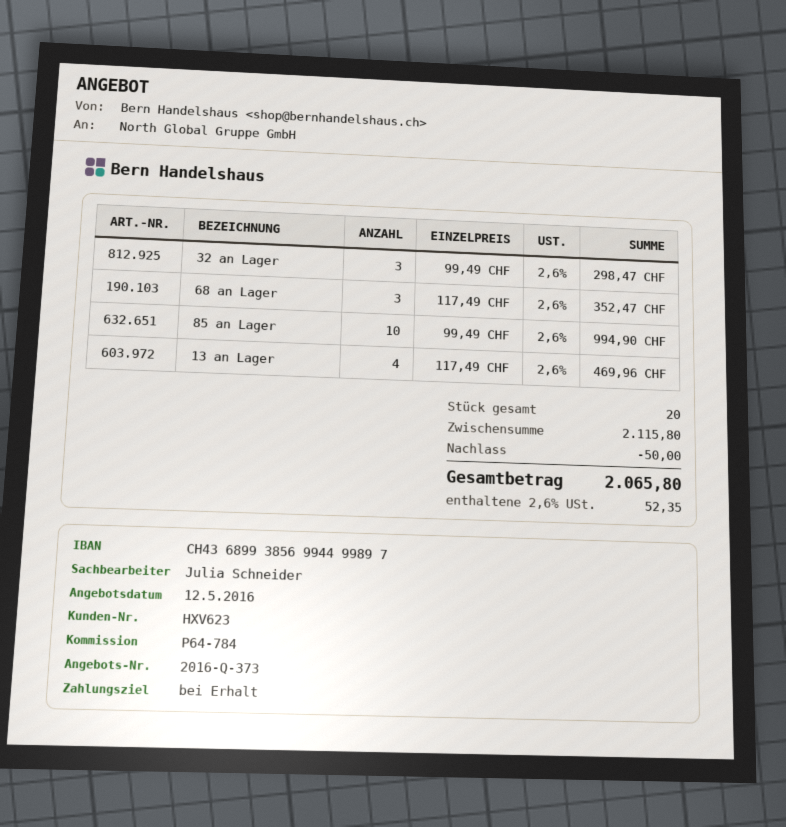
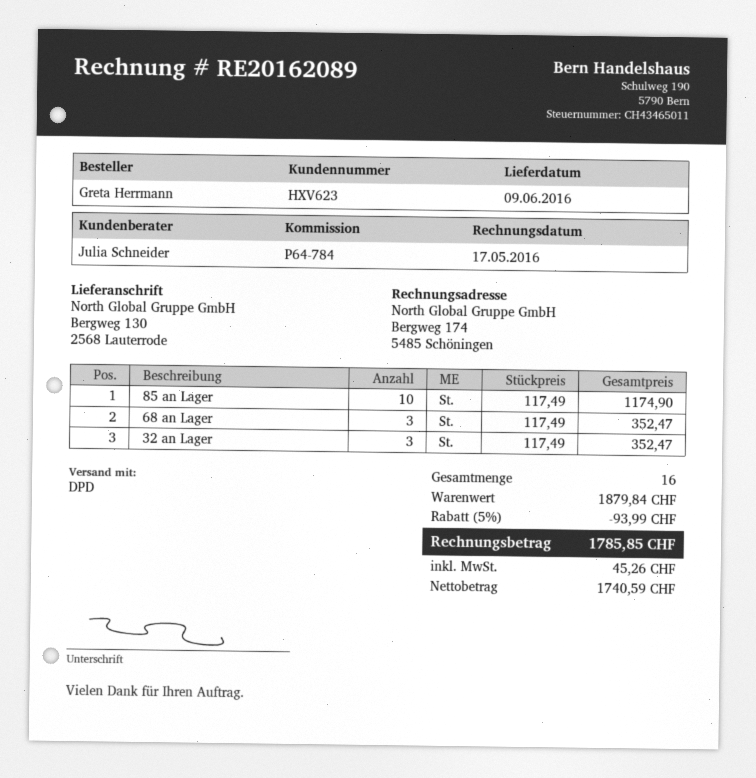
32 an Lager: 3 x 99.49 = 298.47 -> 3 x 117.49 = 352.47
85 an Lager: 10 x 99.49 = 994.90 -> 10 x 117.49 = 1174.90
13 an Lager: 4 x 117.49 = 469.96 -> none
total quantity: 20 -> 16
subtotal: 2115.80 -> 1879.84
discount: 50.00 -> 93.99
tax: 52.35 -> 45.26
total: 2065.80 -> 1785.85

